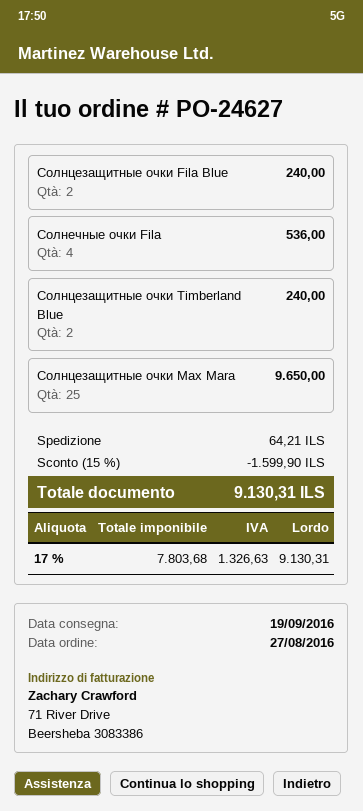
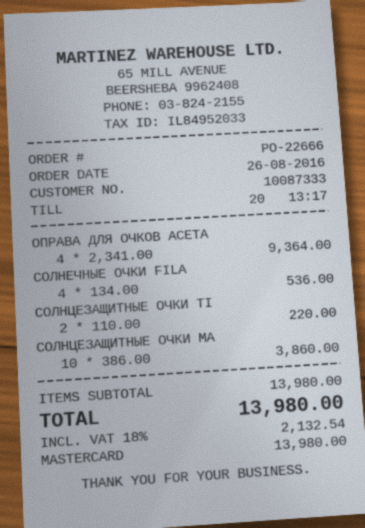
order number: PO-24627 -> PO-22666
order date: 2016-08-27 -> 2016-08-26
Солнцезащитные очки Fila Blue: 2 for 240.00 -> none
Солнцезащитные очки Timberland Blue: 2 for 240.00 -> 2 for 220.00
Солнцезащитные очки Max Mara: 25 for 9650.00 -> 10 for 3860.00
ОПРАВА ДЛЯ ОЧКОВ ACETA: none -> 4 for 9364.00
discount: 15% = 1599.90 -> none
shipping: 64.21 -> none
tax: 17% = 1326.63 -> 18% = 2132.54
total: 9130.31 -> 13980.00

